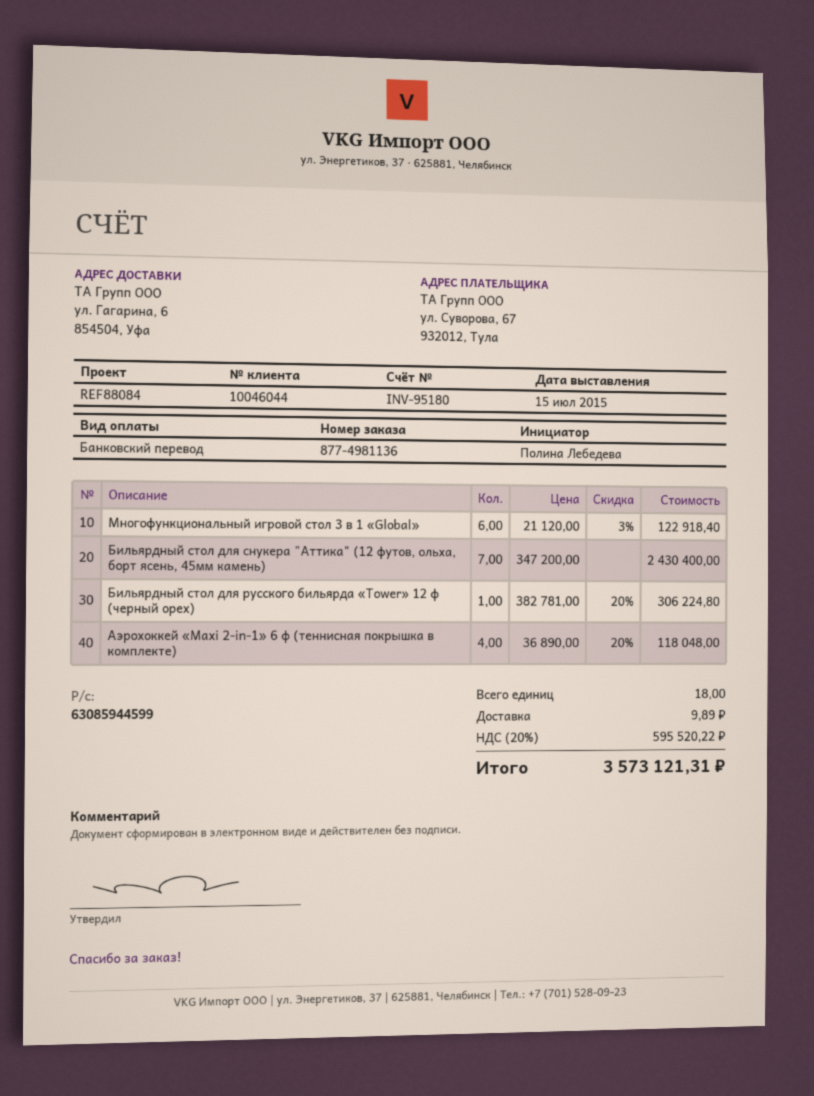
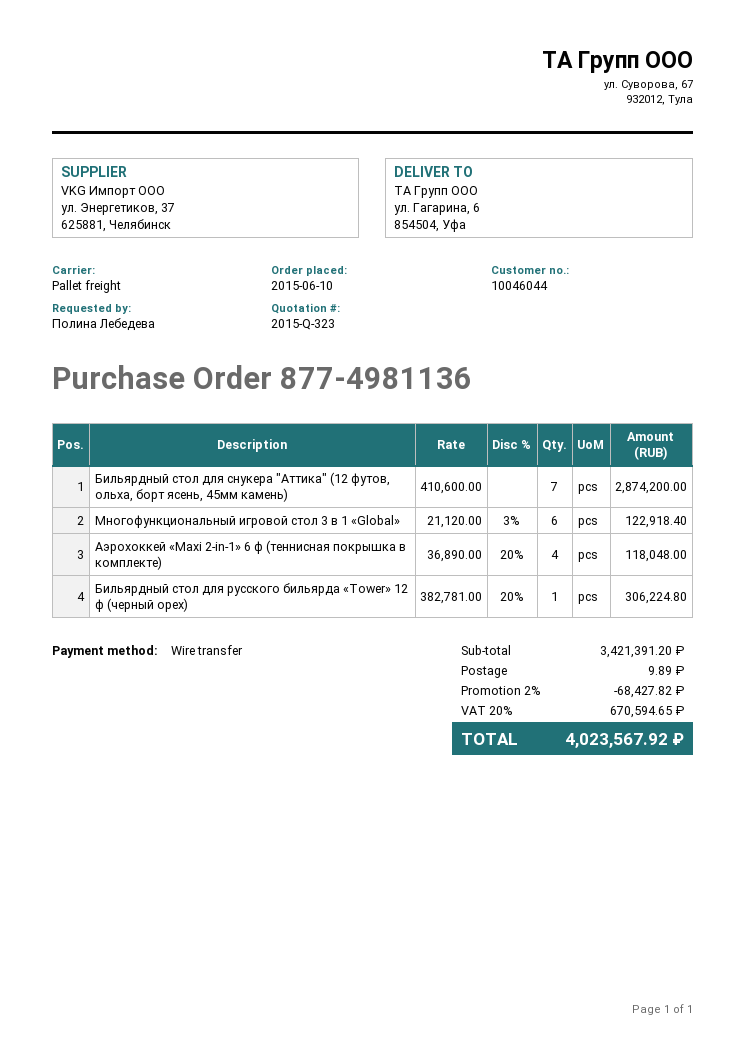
Бильярдный стол для снукера "Аттика" (12 футов, ольха, борт ясень, 45мм камень): 7 x 347200.00 = 2430400.00 -> 7 x 410600.00 = 2874200.00
discount: none -> 2% = 68427.82
tax: 20% = 595520.22 -> 20% = 670594.65
total: 3573121.31 -> 4023567.92

